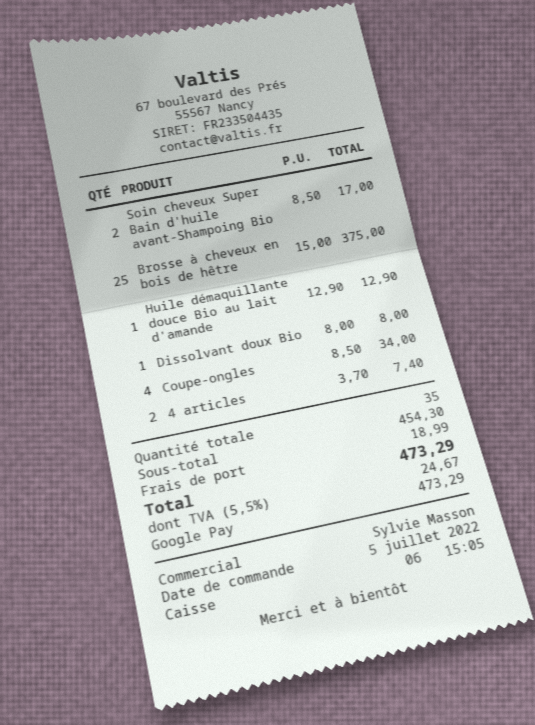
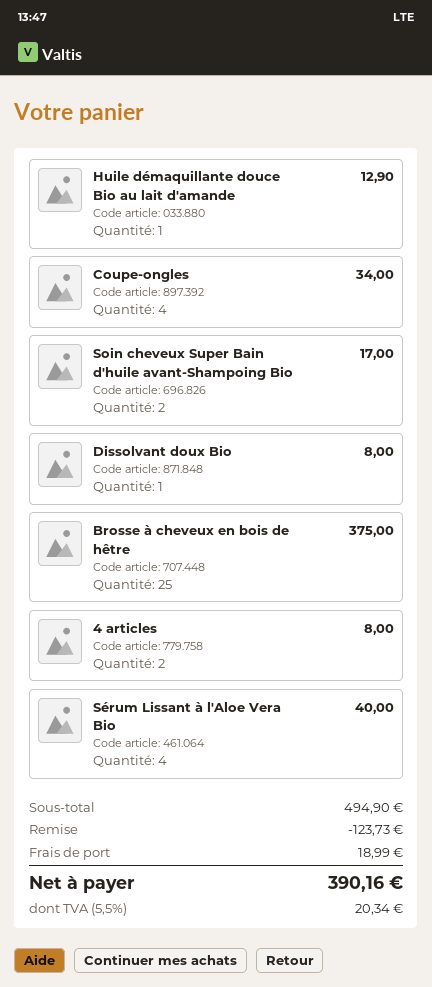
4 articles: 2 for 7.40 -> 2 for 8.00
Sérum Lissant à l'Aloe Vera Bio: none -> 4 for 40.00
subtotal: 454.30 -> 494.90
discount: none -> 123.73
tax: 5.5% = 24.67 -> 5.5% = 20.34
total: 473.29 -> 390.16

